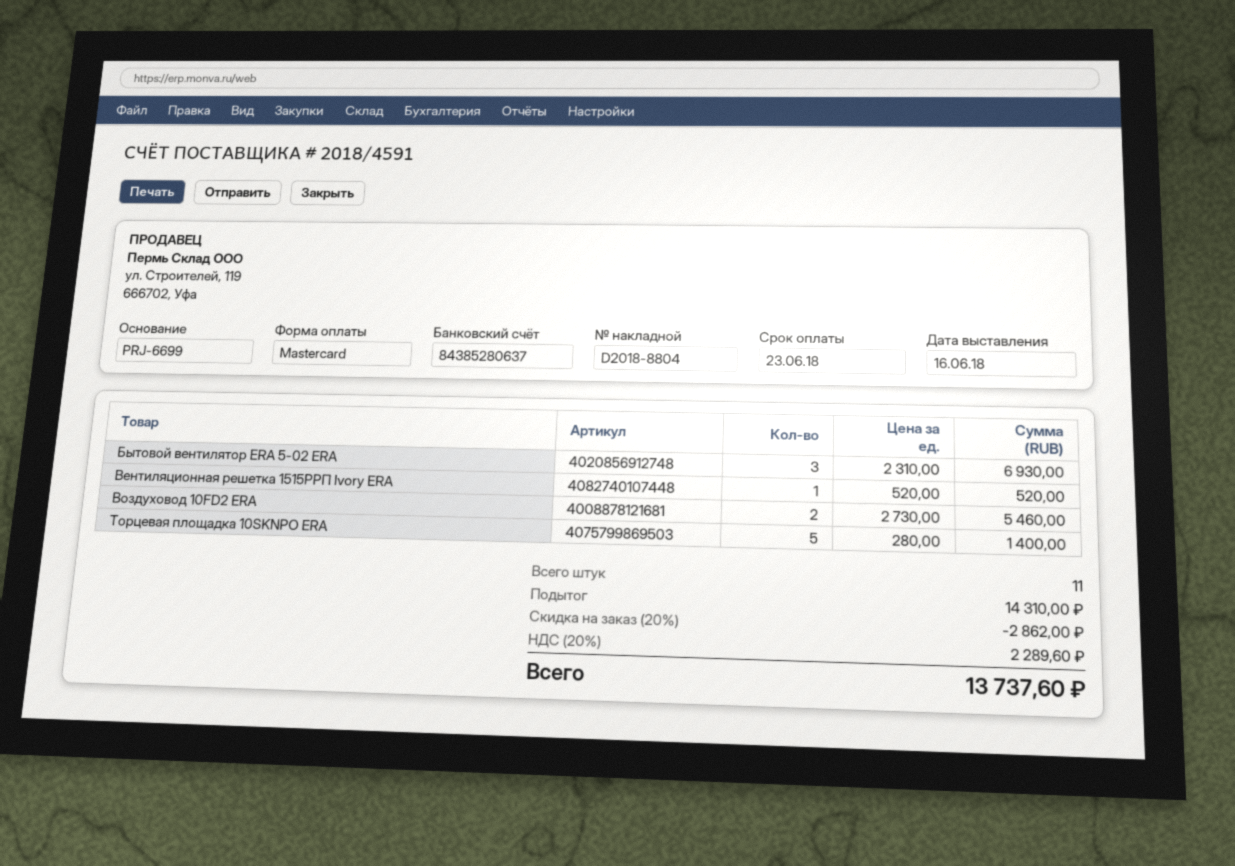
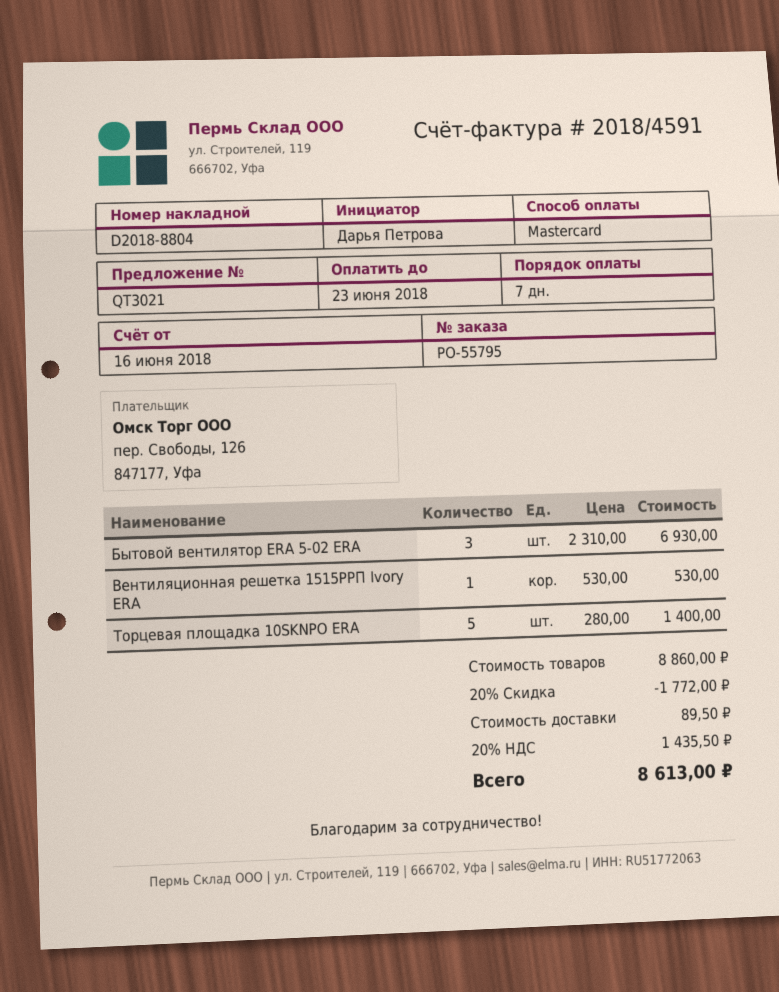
Вентиляционная решетка 1515РРП Ivory ERA: 1 x 520.00 = 520.00 -> 1 x 530.00 = 530.00
Воздуховод 10FD2 ERA: 2 x 2730.00 = 5460.00 -> none
subtotal: 14310.00 -> 8860.00
discount: 20% = 2862.00 -> 20% = 1772.00
shipping: none -> 89.50
tax: 20% = 2289.60 -> 20% = 1435.50
total: 13737.60 -> 8613.00

